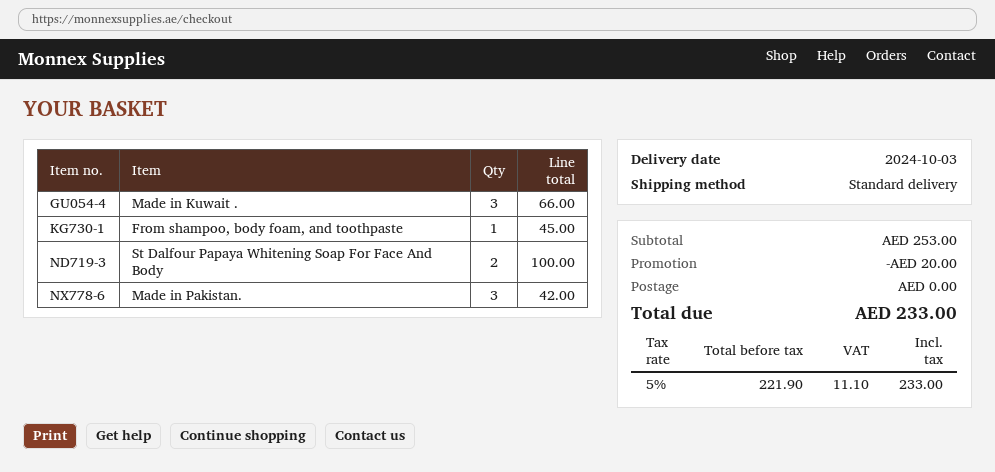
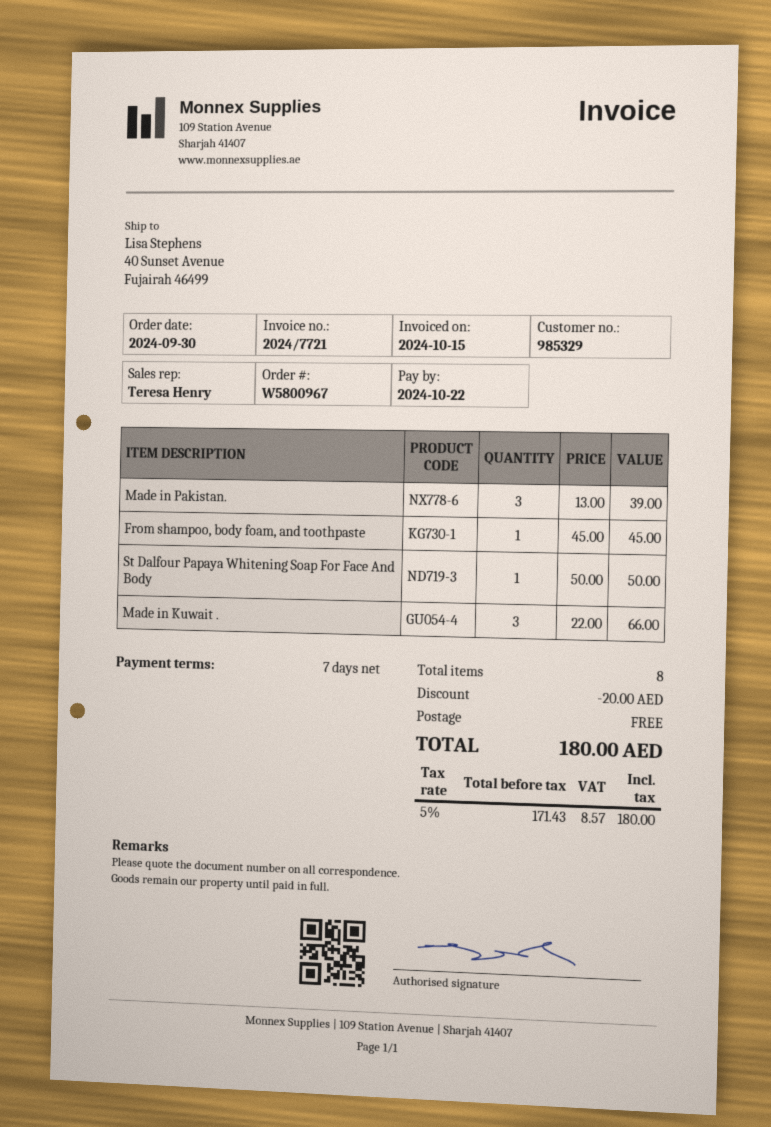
St Dalfour Papaya Whitening Soap For Face And Body: 2 for 100.00 -> 1 for 50.00
Made in Pakistan.: 3 for 42.00 -> 3 for 39.00
net: 221.90 -> 171.43
tax: 5% = 11.10 -> 5% = 8.57
total: 233.00 -> 180.00

